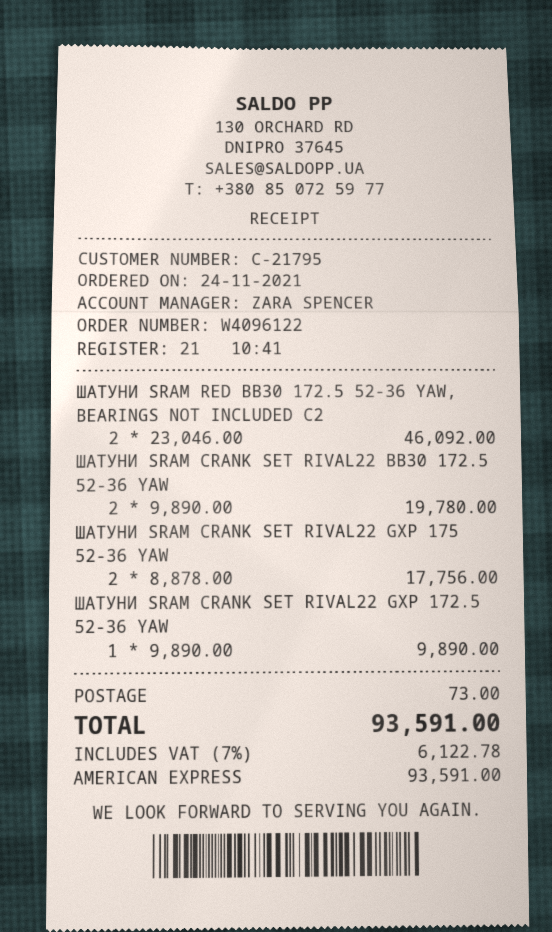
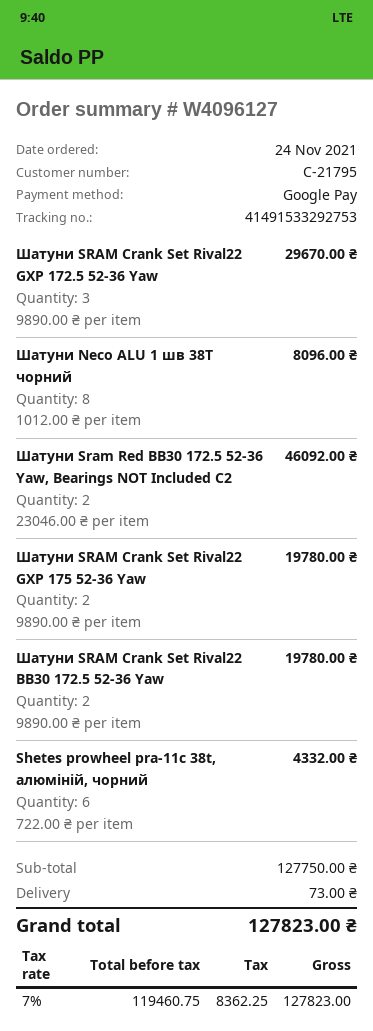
order number: W4096122 -> W4096127
payment method: American Express -> Google Pay
ШАТУНИ SRAM CRANK SET RIVAL22 GXP 175 52-36 YAW: 2 x 8878.00 = 17756.00 -> 2 x 9890.00 = 19780.00
ШАТУНИ SRAM CRANK SET RIVAL22 GXP 172.5 52-36 YAW: 1 x 9890.00 = 9890.00 -> 3 x 9890.00 = 29670.00
Шатуни Neco ALU 1 шв 38Т чорний: none -> 8 x 1012.00 = 8096.00
Shetes prowheel pra-11c 38t, алюміній, чорний: none -> 6 x 722.00 = 4332.00
tax: 7% = 6122.78 -> 7% = 8362.25
total: 93591.00 -> 127823.00

